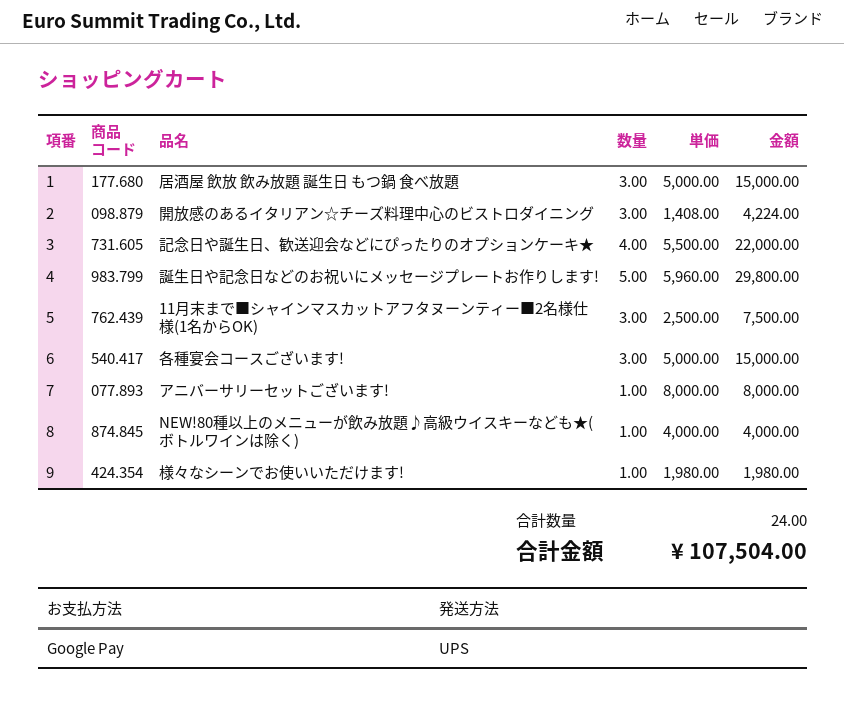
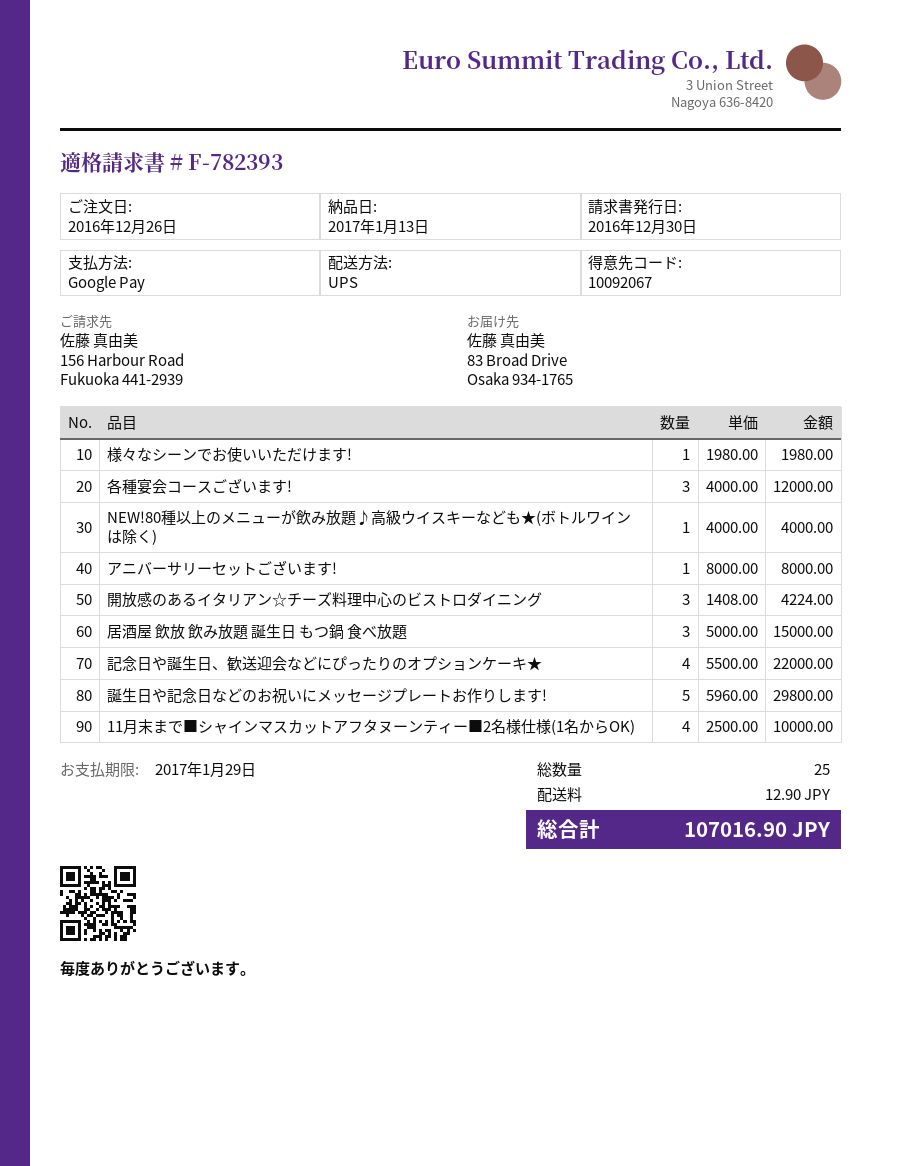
11月末まで■シャインマスカットアフタヌーンティー■2名様仕様(1名からOK): 3 x 2500.00 = 7500.00 -> 4 x 2500.00 = 10000.00
各種宴会コースございます!: 3 x 5000.00 = 15000.00 -> 3 x 4000.00 = 12000.00
total quantity: 24 -> 25
shipping: none -> 12.90
total: 107504.00 -> 107016.90

